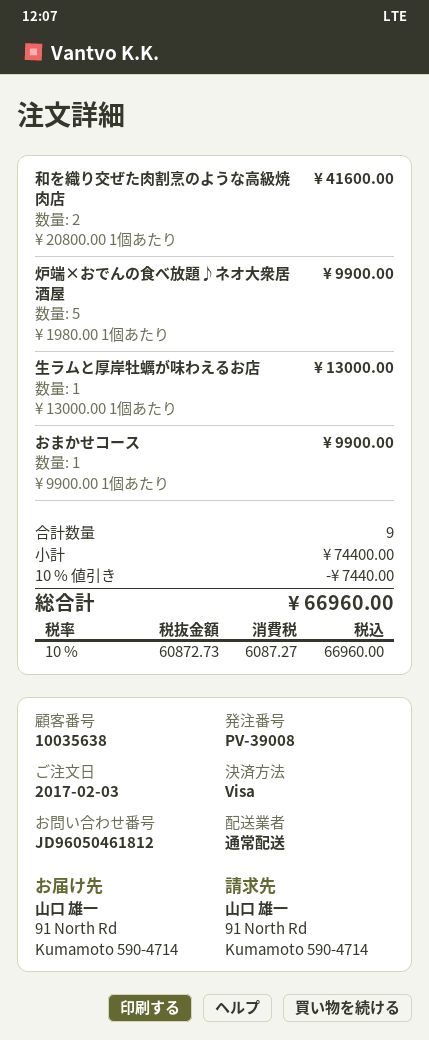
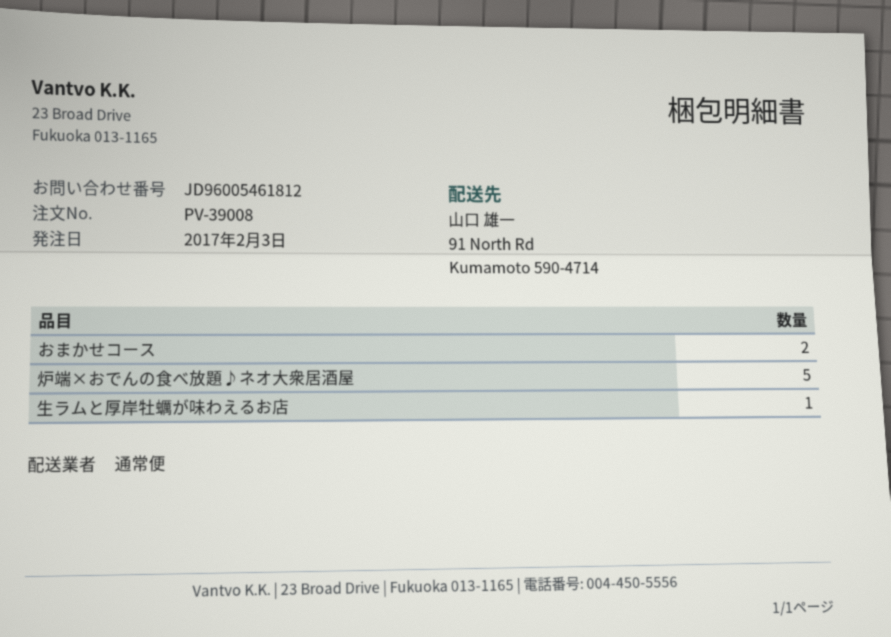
tracking number: JD96050461812 -> JD96005461812
和を織り交ぜた肉割烹のような高級焼肉店: 2 -> none
おまかせコース: 1 -> 2

